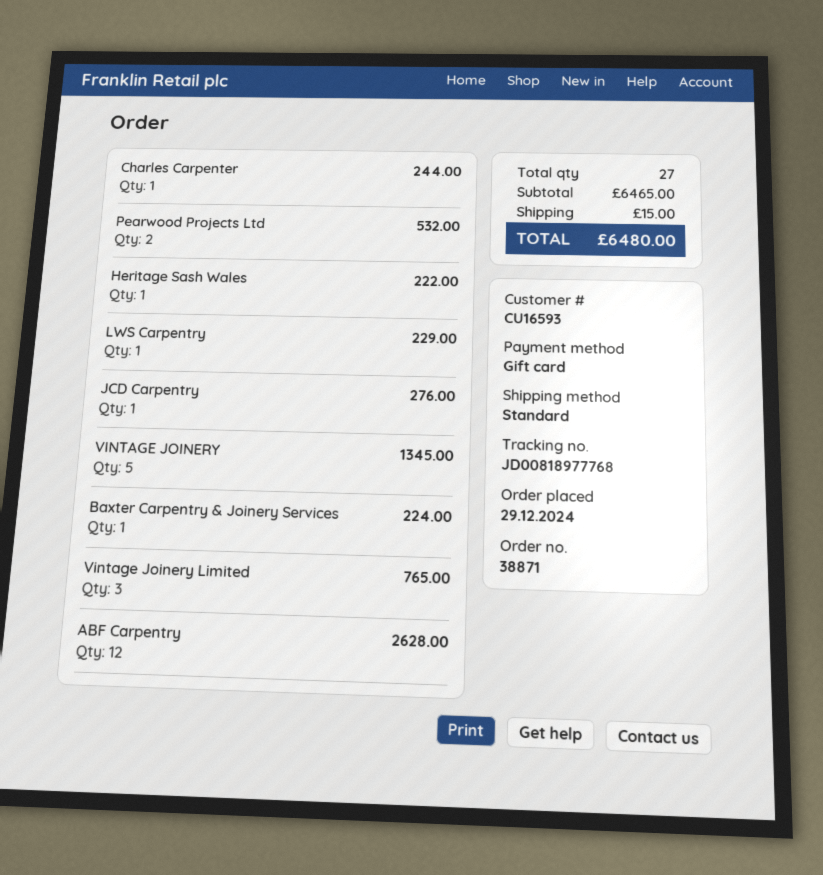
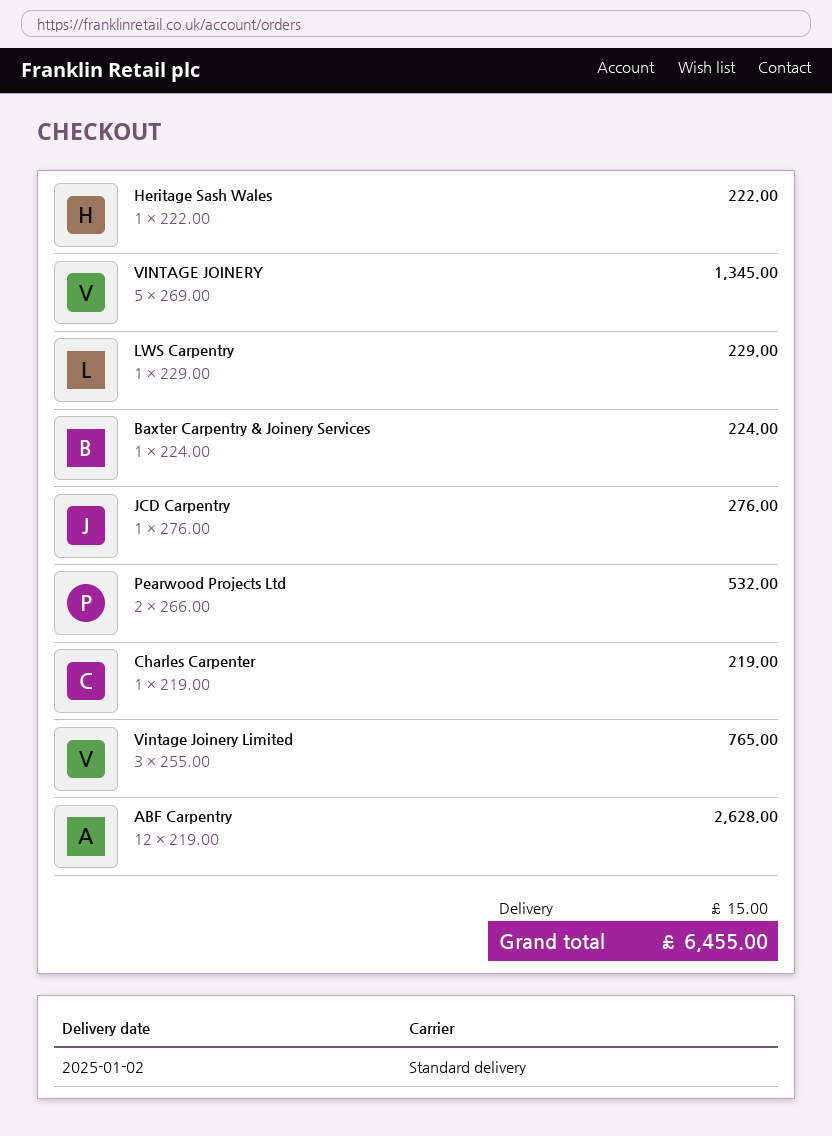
Charles Carpenter: 1 for 244.00 -> 1 for 219.00
total: 6480.00 -> 6455.00

